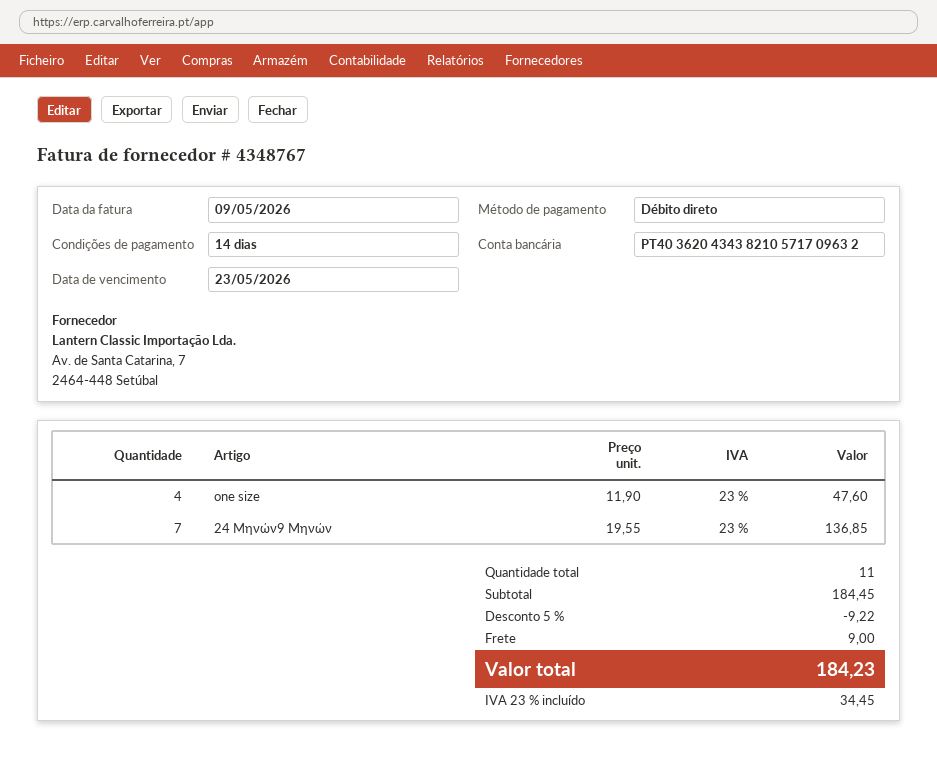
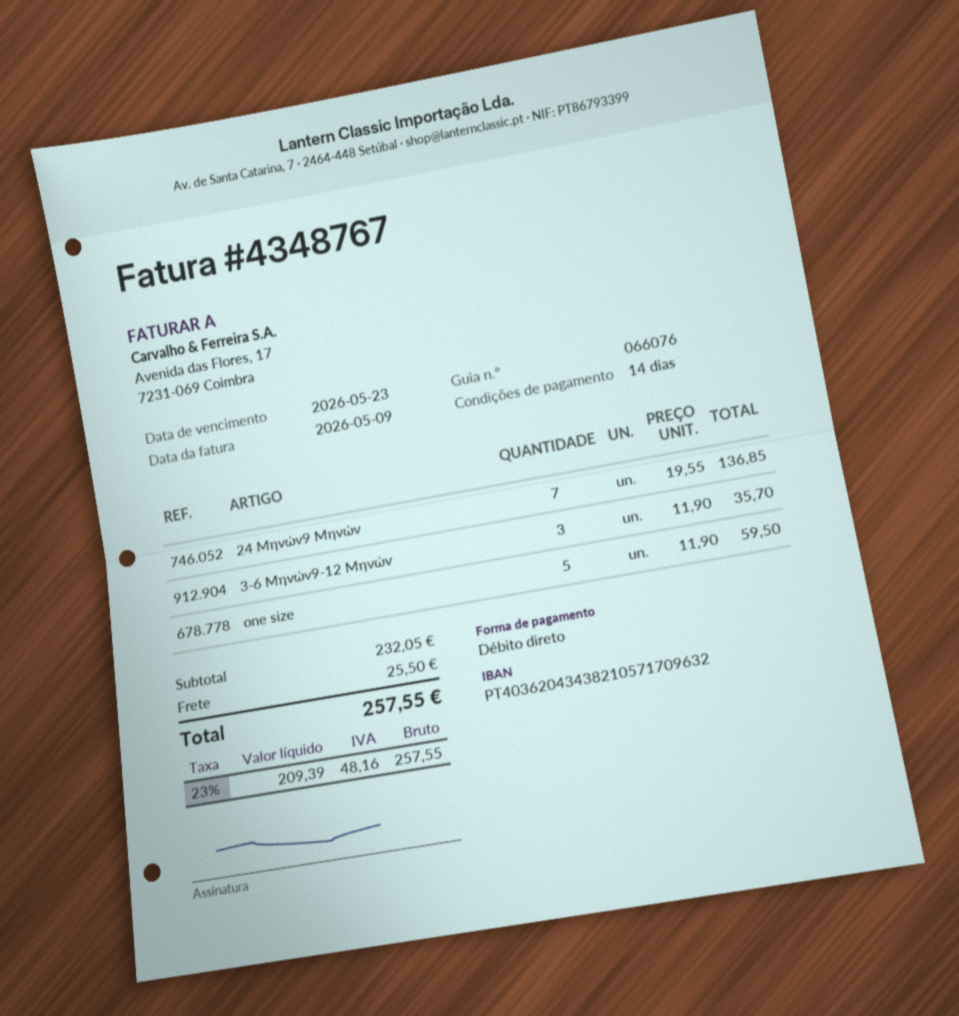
one size: 4 x 11.90 = 47.60 -> 5 x 11.90 = 59.50
3-6 Μηνών9-12 Μηνών: none -> 3 x 11.90 = 35.70
subtotal: 184.45 -> 232.05
discount: 5% = 9.22 -> none
shipping: 9.00 -> 25.50
tax: 23% = 34.45 -> 23% = 48.16
total: 184.23 -> 257.55

